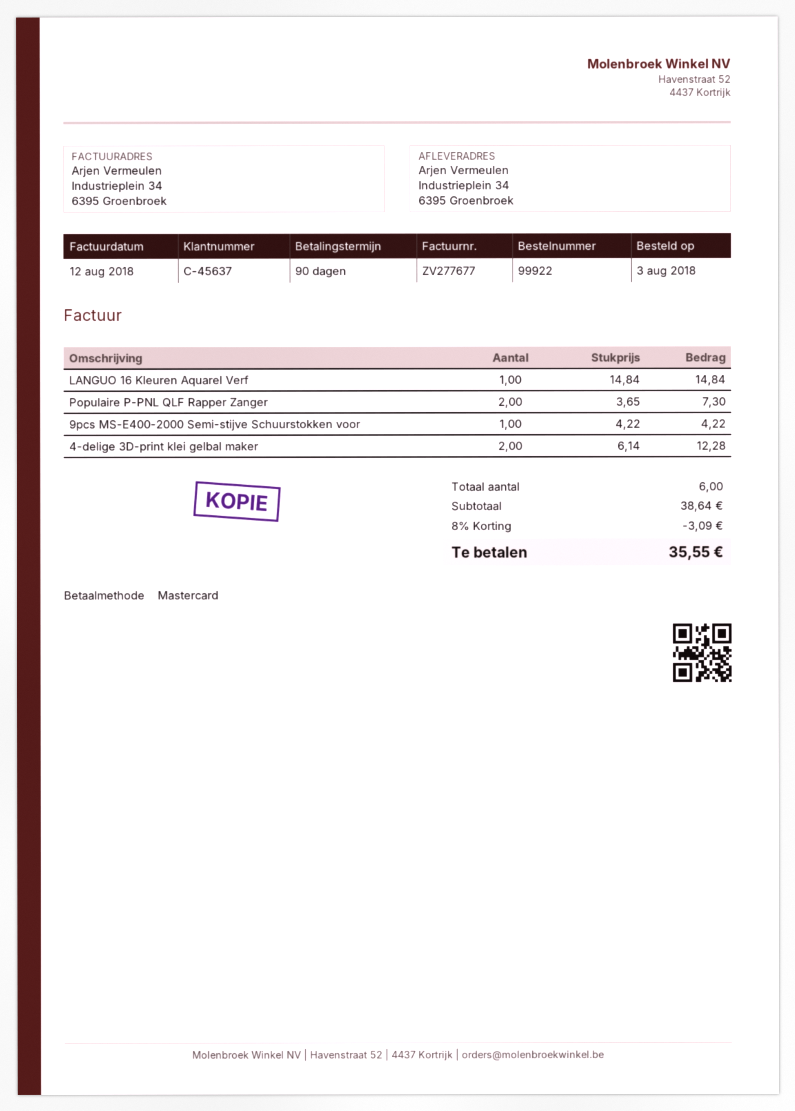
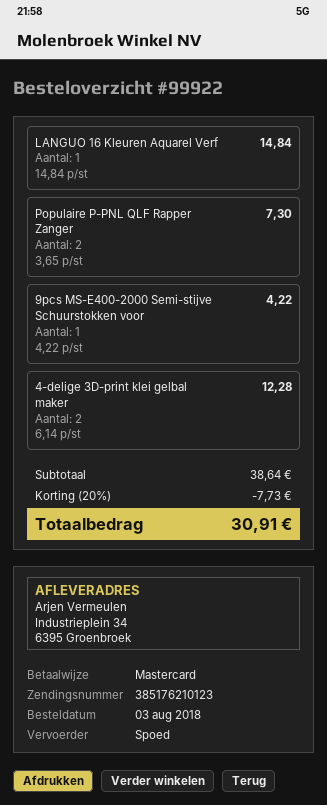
discount: 8% = 3.09 -> 20% = 7.73
total: 35.55 -> 30.91

